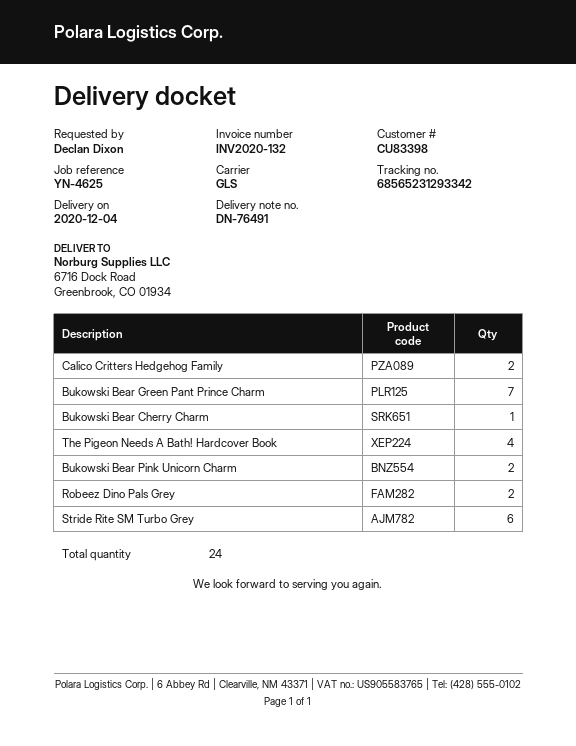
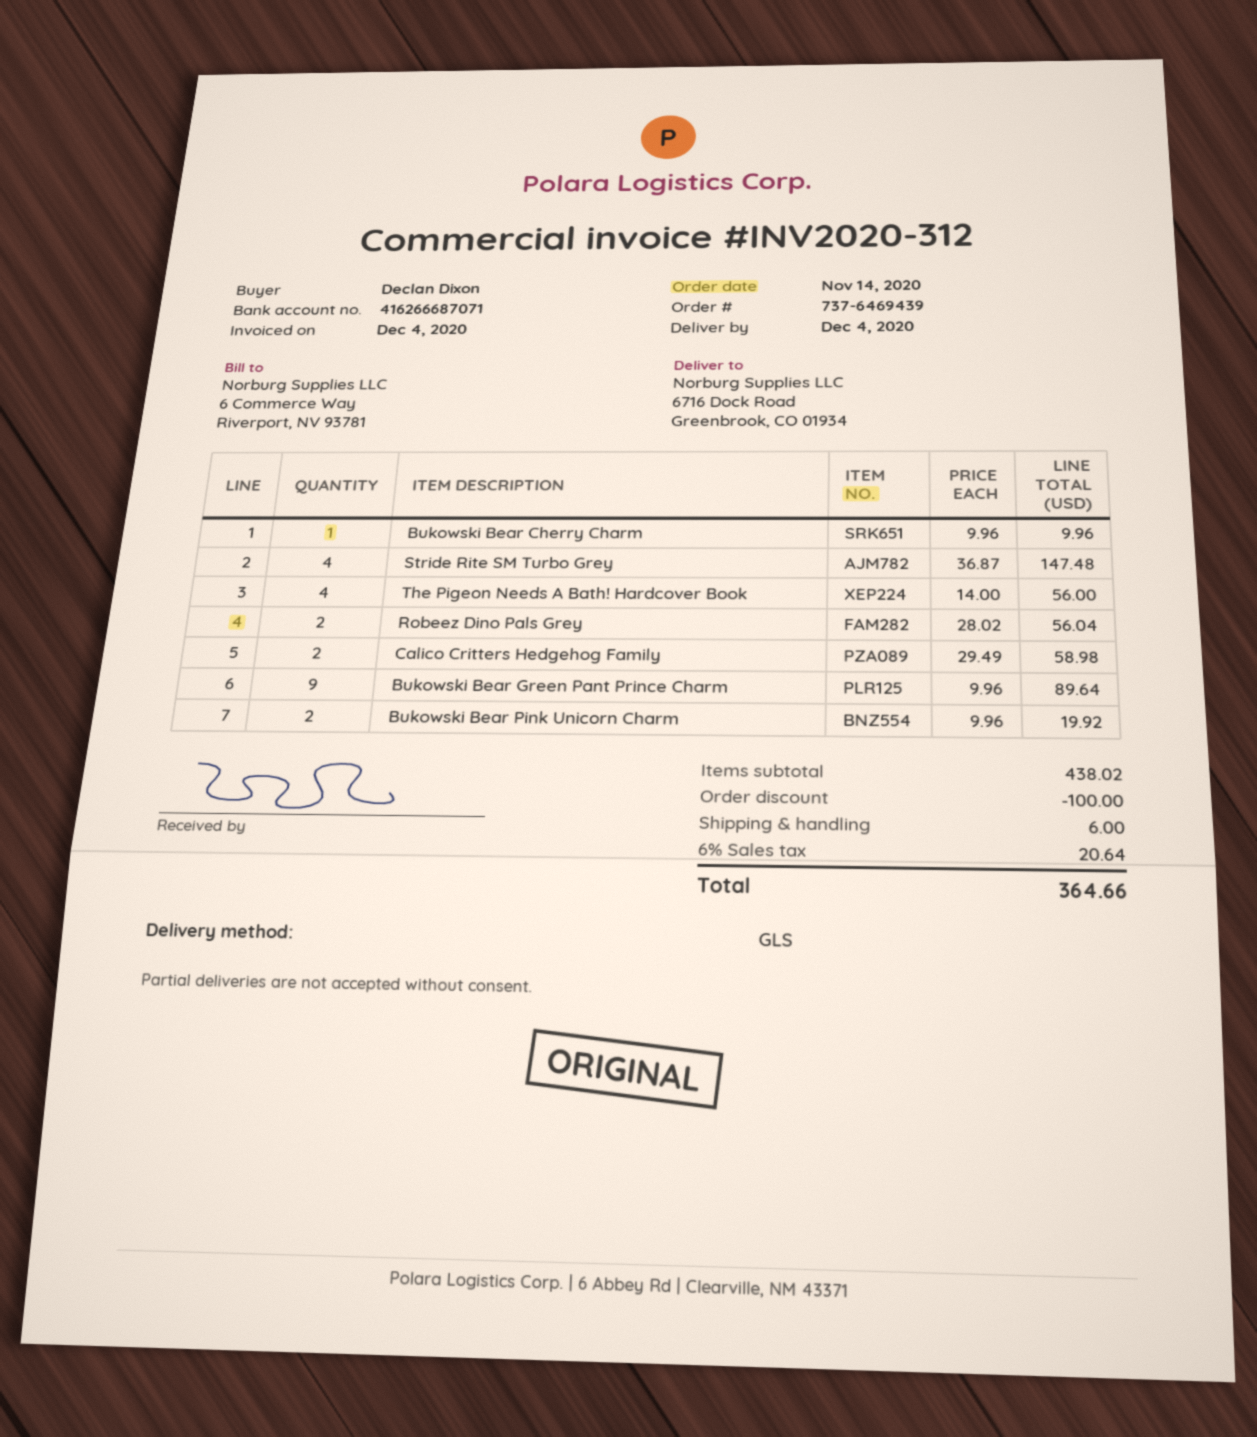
invoice number: INV2020-132 -> INV2020-312
Bukowski Bear Green Pant Prince Charm: 7 -> 9
Stride Rite SM Turbo Grey: 6 -> 4

